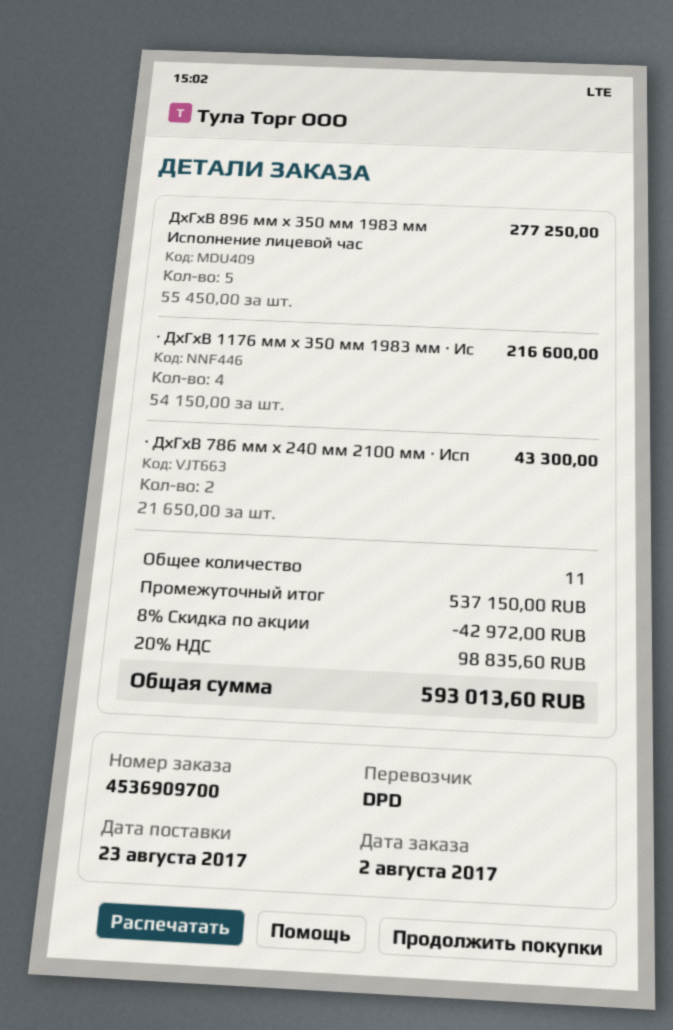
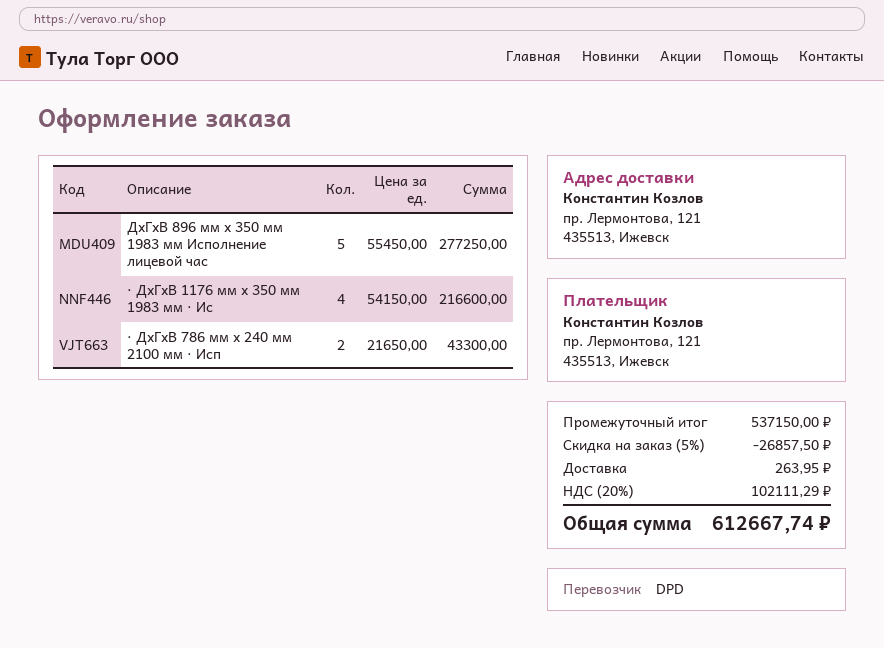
discount: 8% = 42972.00 -> 5% = 26857.50
shipping: none -> 263.95
tax: 20% = 98835.60 -> 20% = 102111.29
total: 593013.60 -> 612667.74

